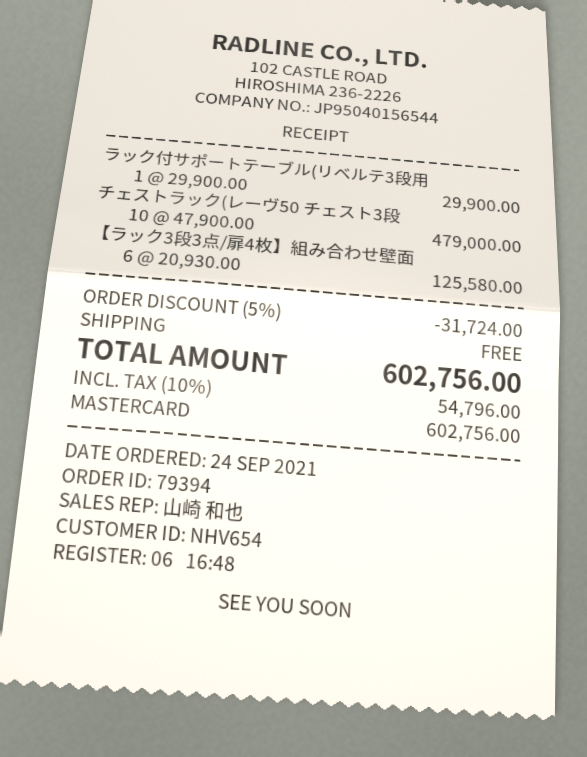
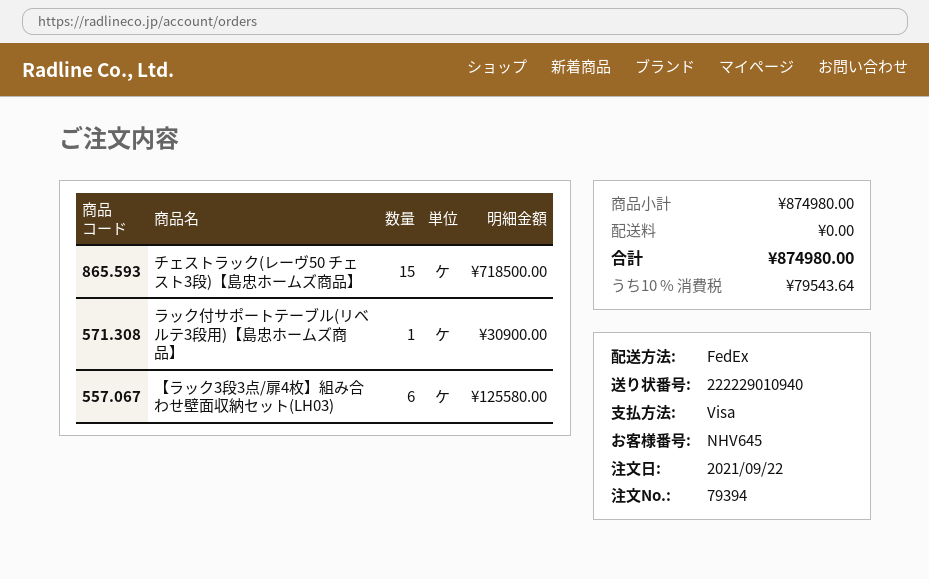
order date: 2021-09-24 -> 2021-09-22
customer number: NHV654 -> NHV645
payment method: Mastercard -> Visa
ラック付サポートテーブル(リベルテ3段用: 1 for 29900.00 -> 1 for 30900.00
チェストラック(レーヴ50 チェスト3段: 10 for 479000.00 -> 15 for 718500.00
discount: 5% = 31724.00 -> none
tax: 10% = 54796.00 -> 10% = 79543.64
total: 602756.00 -> 874980.00

